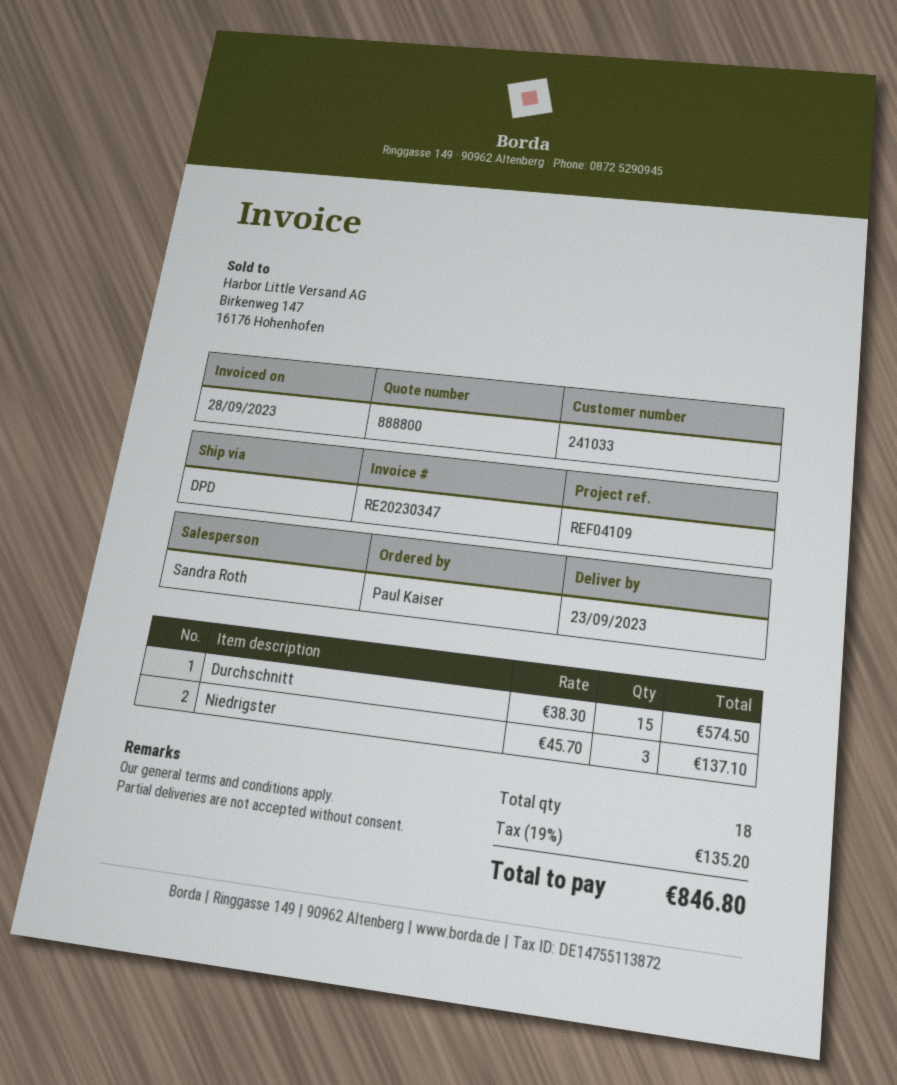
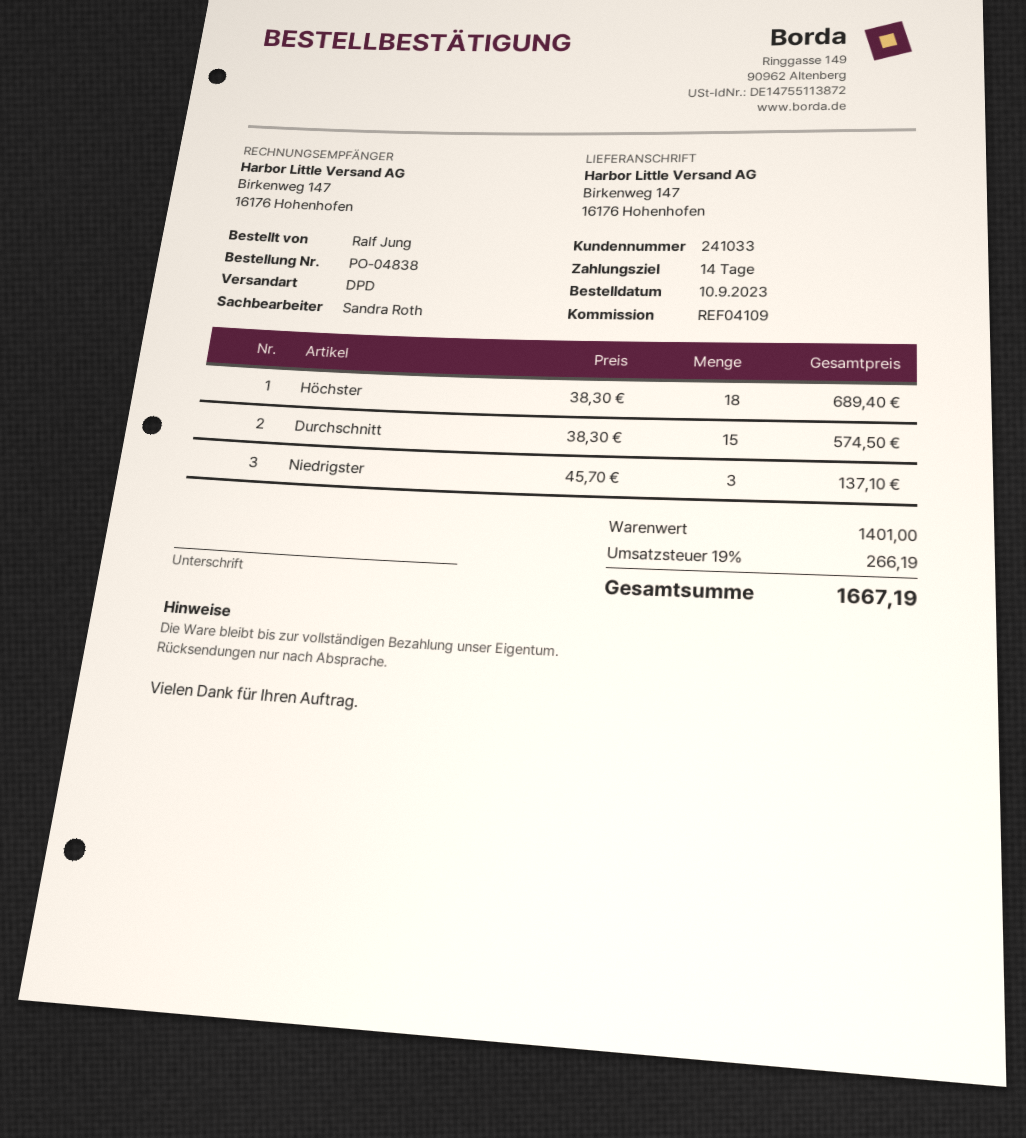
ordered by: Paul Kaiser -> Ralf Jung
Höchster: none -> 18 x 38.30 = 689.40
tax: 19% = 135.20 -> 19% = 266.19
total: 846.80 -> 1667.19

